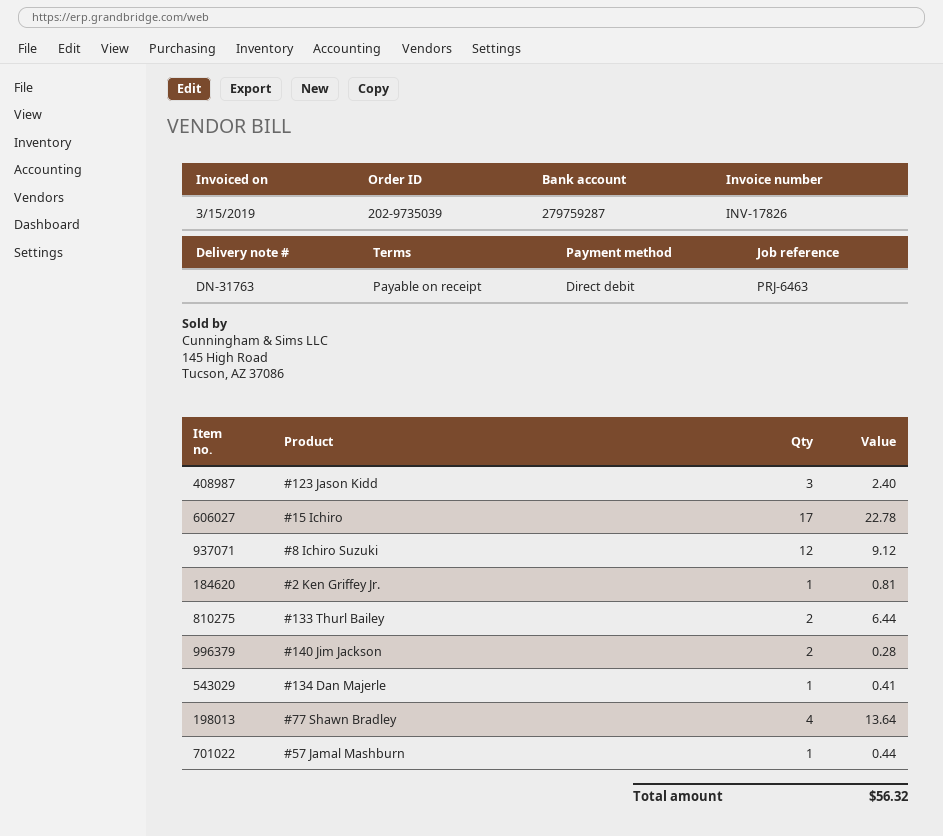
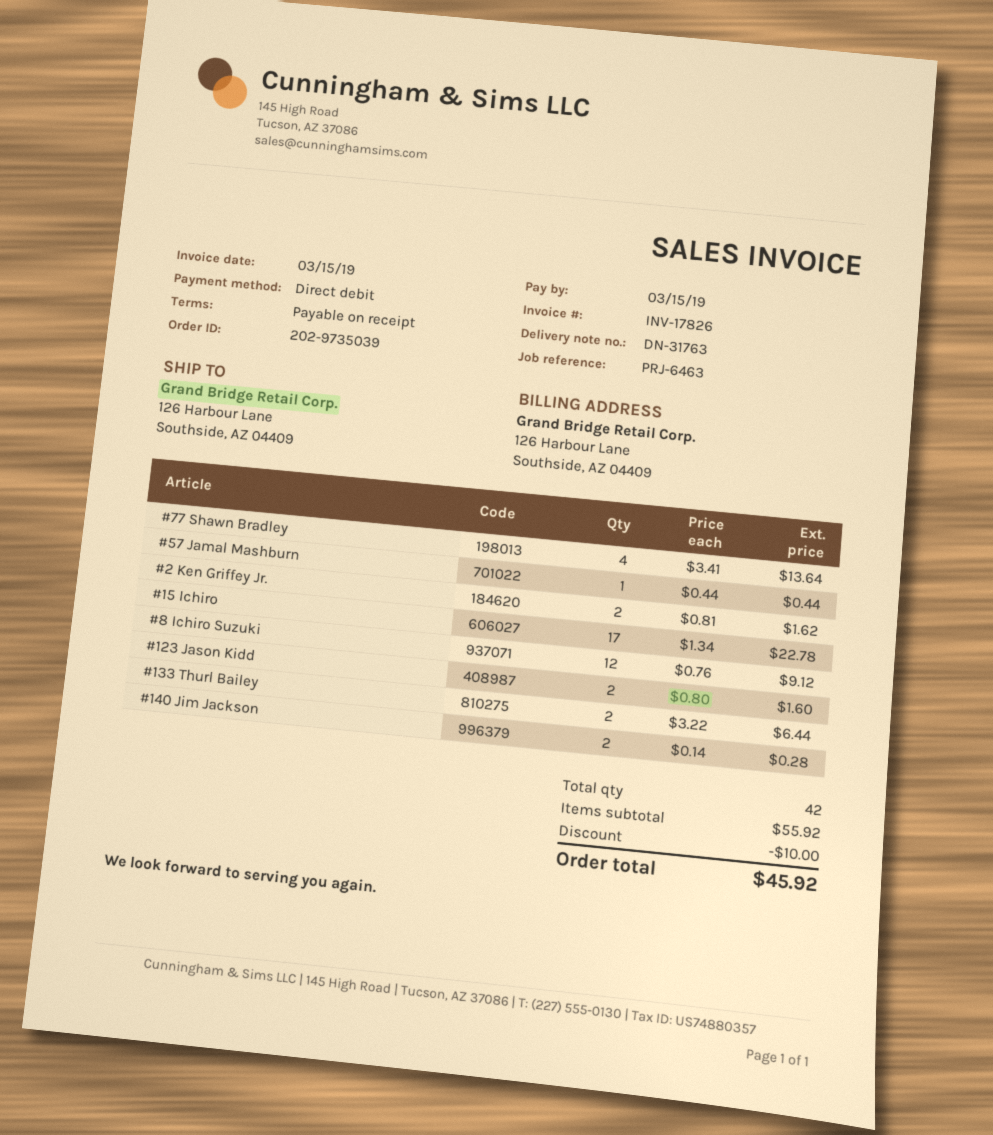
#123 Jason Kidd: 3 for 2.40 -> 2 for 1.60
#2 Ken Griffey Jr.: 1 for 0.81 -> 2 for 1.62
#134 Dan Majerle: 1 for 0.41 -> none
discount: none -> 10.00
total: 56.32 -> 45.92

